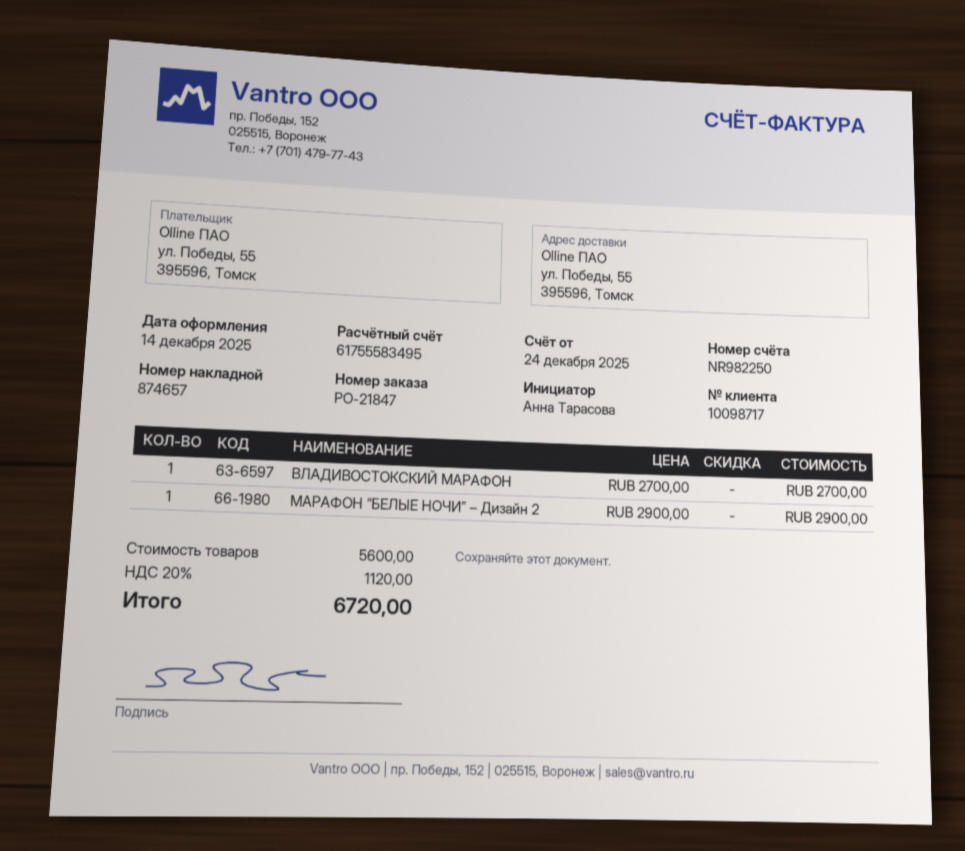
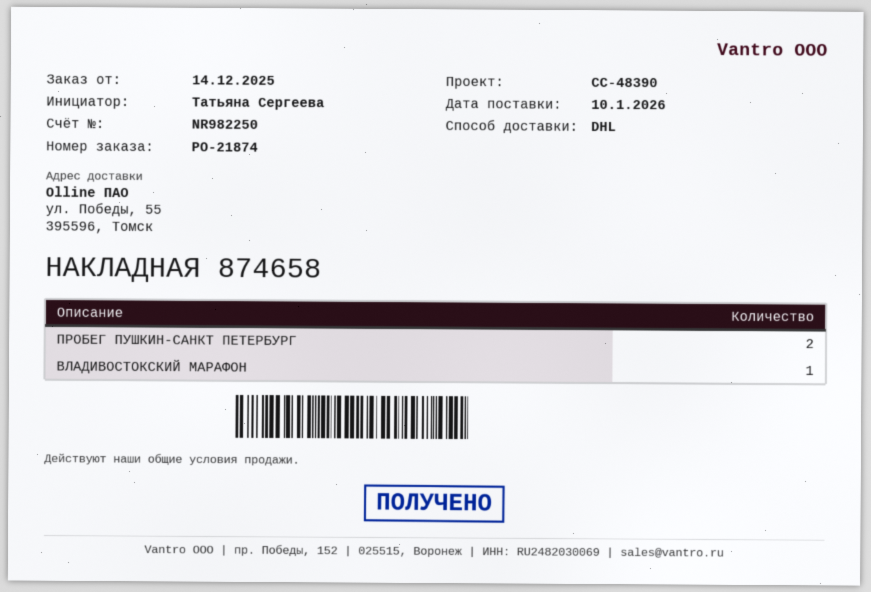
order number: PO-21847 -> PO-21874
delivery note number: 874657 -> 874658
ordered by: Анна Тарасова -> Татьяна Сергеева
МАРАФОН “БЕЛЫЕ НОЧИ” – Дизайн 2: 1 -> none
ПРОБЕГ ПУШКИН-САНКТ ПЕТЕРБУРГ: none -> 2

